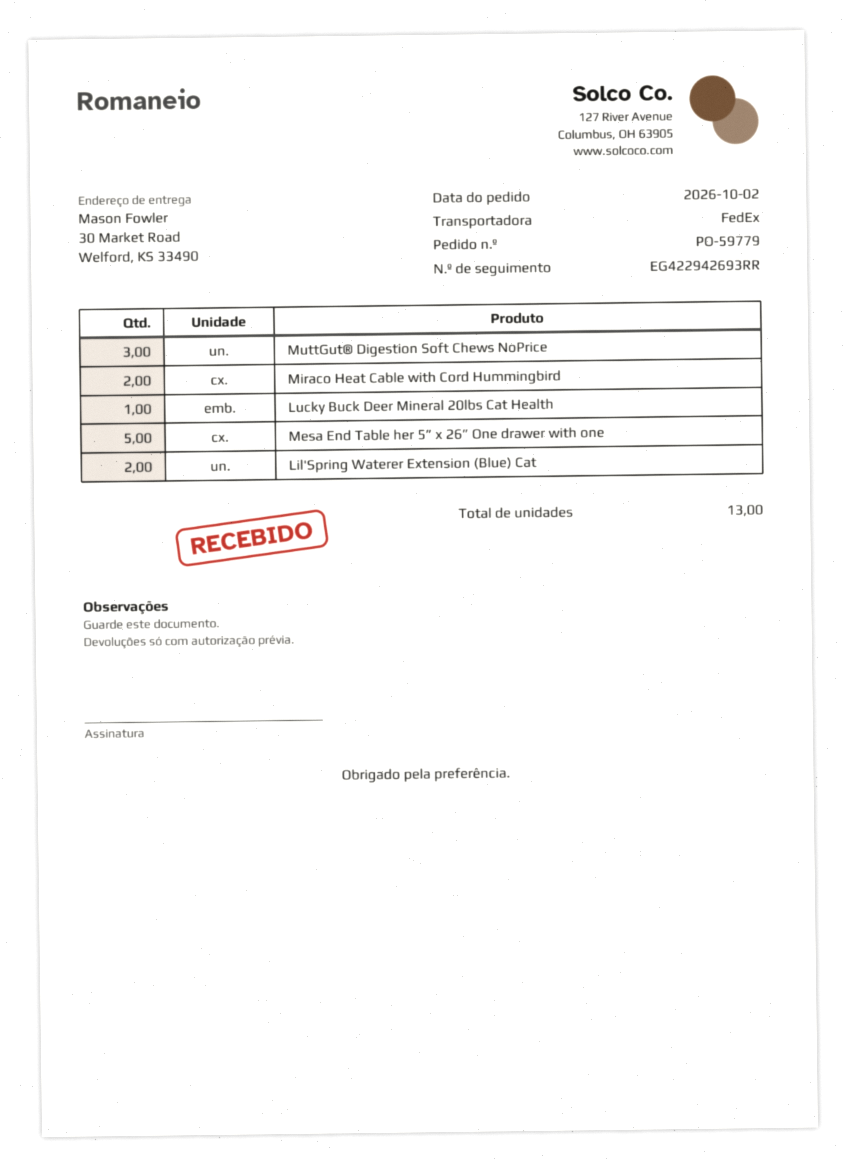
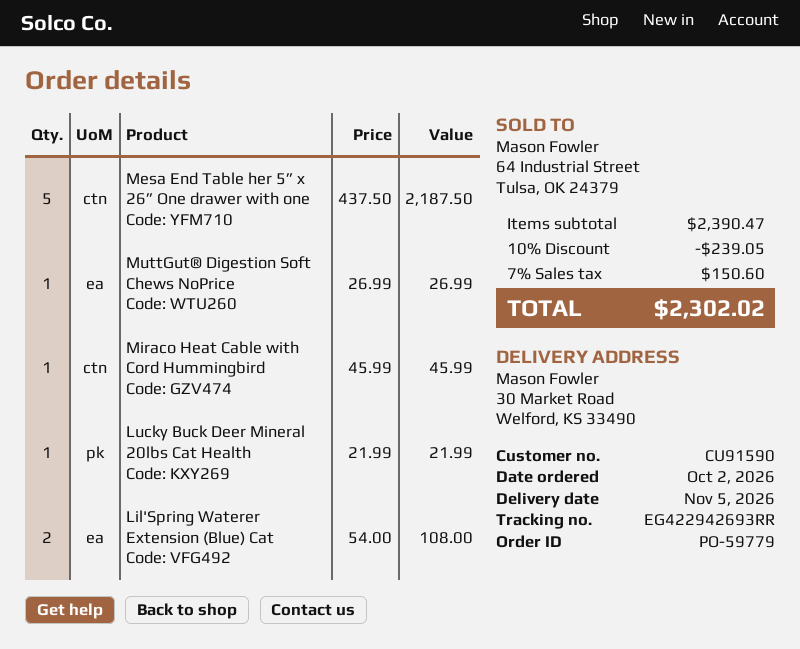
MuttGut® Digestion Soft Chews NoPrice: 3 -> 1
Miraco Heat Cable with Cord Hummingbird: 2 -> 1

